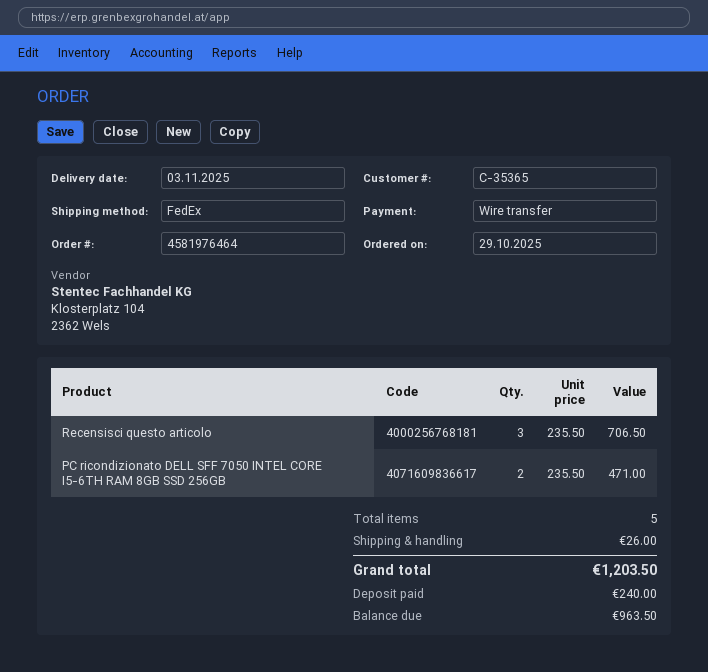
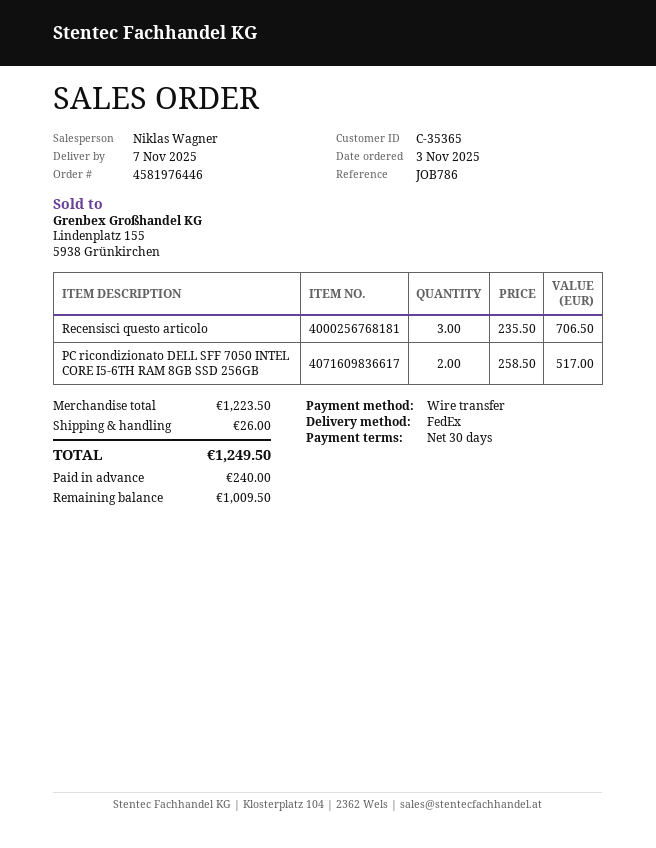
order number: 4581976464 -> 4581976446
order date: 2025-10-29 -> 2025-11-03
delivery date: 2025-11-03 -> 2025-11-07
PC ricondizionato DELL SFF 7050 INTEL CORE I5-6TH RAM 8GB SSD 256GB: 2 x 235.50 = 471.00 -> 2 x 258.50 = 517.00
total: 1203.50 -> 1249.50
balance: 963.50 -> 1009.50

